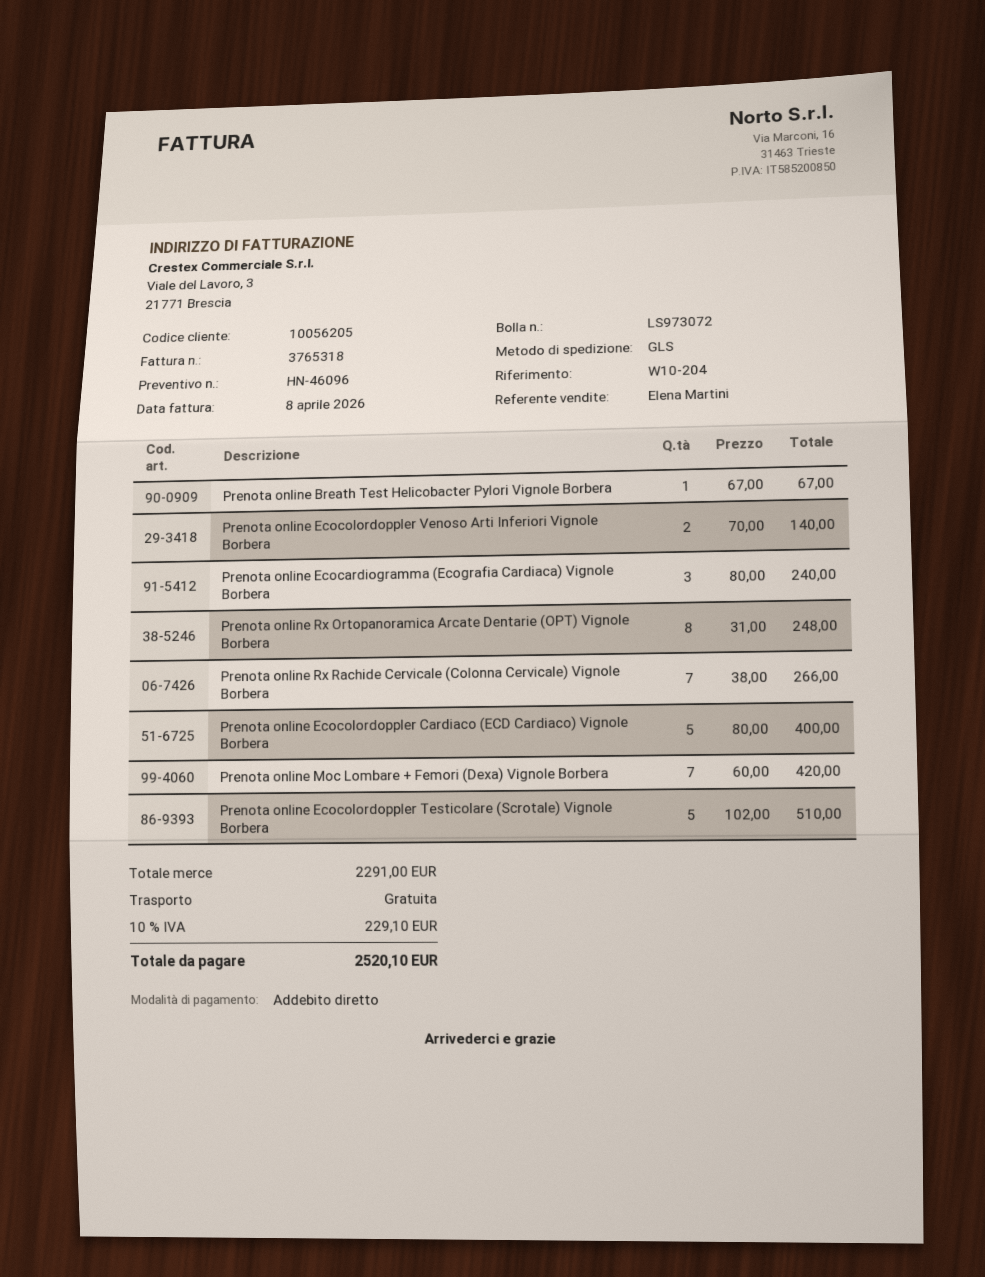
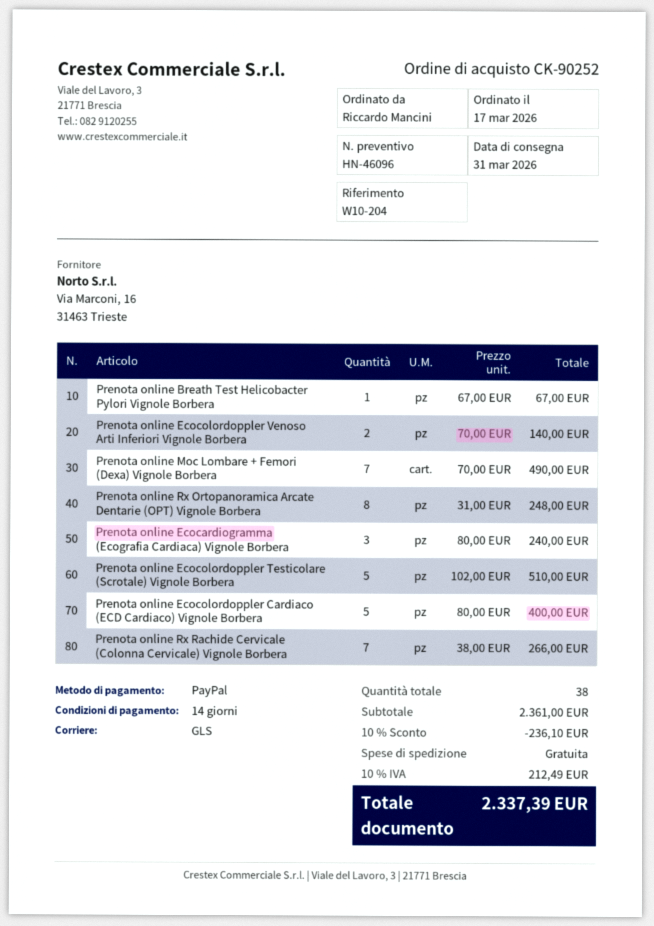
payment method: direct debit -> PayPal
Prenota online Moc Lombare + Femori (Dexa) Vignole Borbera: 7 x 60.00 = 420.00 -> 7 x 70.00 = 490.00
subtotal: 2291.00 -> 2361.00
discount: none -> 10% = 236.10
tax: 10% = 229.10 -> 10% = 212.49
total: 2520.10 -> 2337.39

